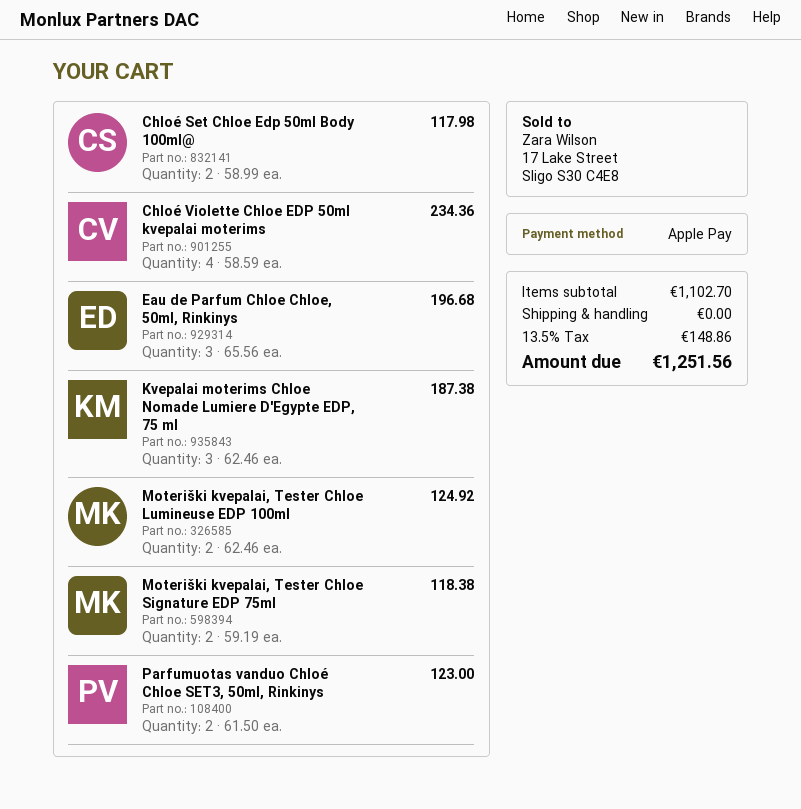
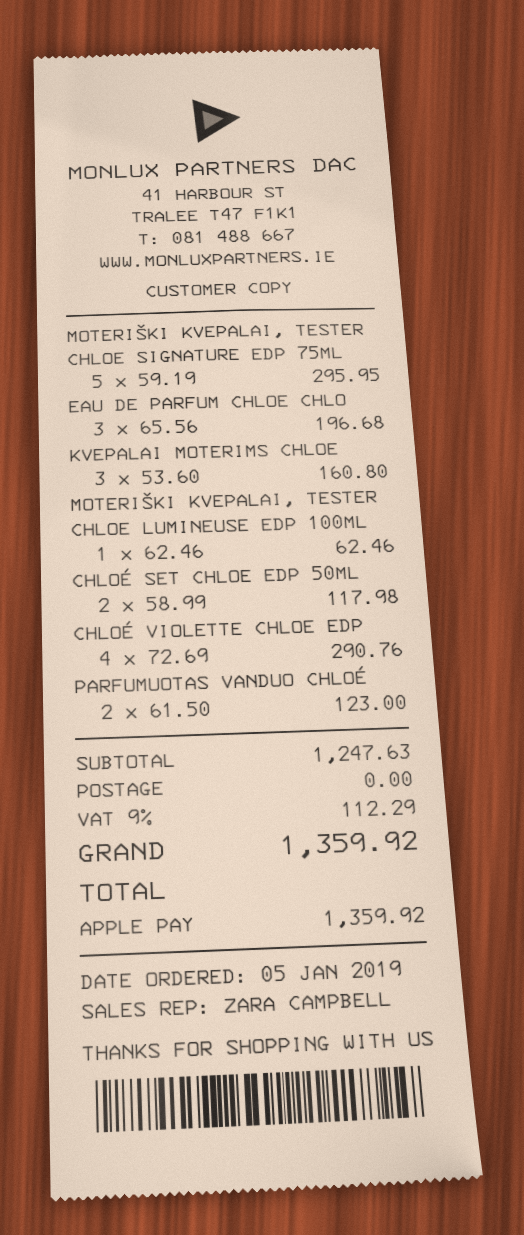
Chloé Violette Chloe EDP 50ml kvepalai moterims: 4 x 58.59 = 234.36 -> 4 x 72.69 = 290.76
Kvepalai moterims Chloe Nomade Lumiere D'Egypte EDP, 75 ml: 3 x 62.46 = 187.38 -> 3 x 53.60 = 160.80
Moteriški kvepalai, Tester Chloe Lumineuse EDP 100ml: 2 x 62.46 = 124.92 -> 1 x 62.46 = 62.46
Moteriški kvepalai, Tester Chloe Signature EDP 75ml: 2 x 59.19 = 118.38 -> 5 x 59.19 = 295.95
subtotal: 1102.70 -> 1247.63
tax: 13.5% = 148.86 -> 9% = 112.29
total: 1251.56 -> 1359.92

